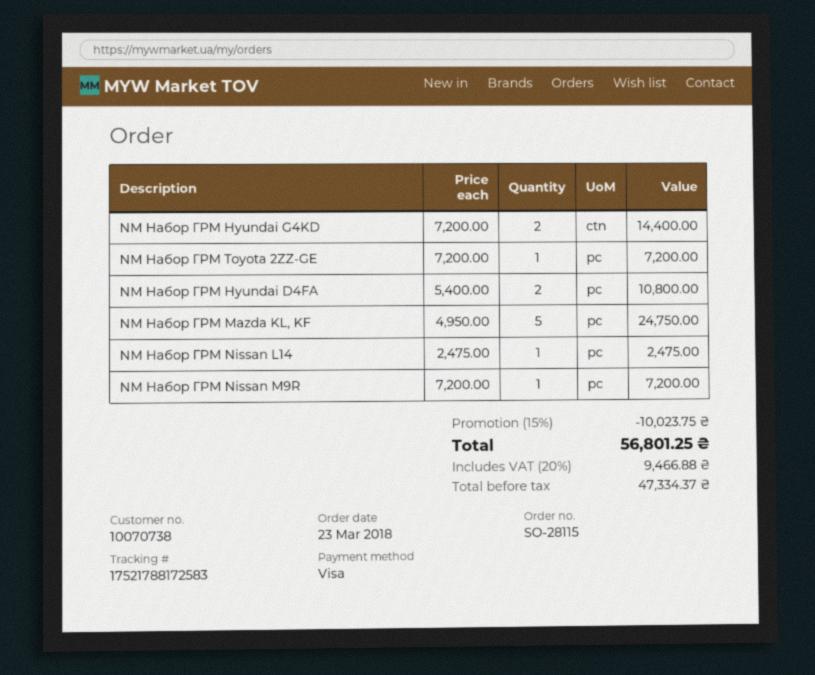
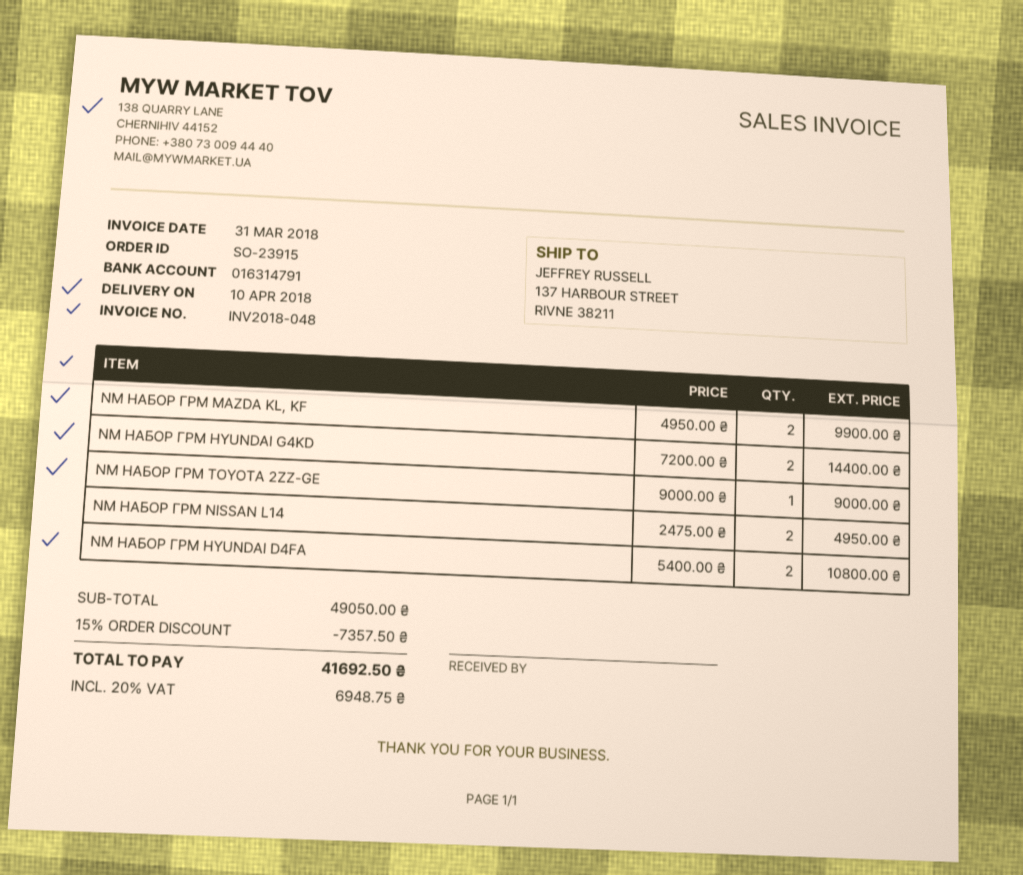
order number: SO-28115 -> SO-23915
NM Набор ГРМ Toyota 2ZZ-GE: 1 x 7200.00 = 7200.00 -> 1 x 9000.00 = 9000.00
NM Набор ГРМ Mazda KL, KF: 5 x 4950.00 = 24750.00 -> 2 x 4950.00 = 9900.00
NM Набор ГРМ Nissan L14: 1 x 2475.00 = 2475.00 -> 2 x 2475.00 = 4950.00
NM Набор ГРМ Nissan M9R: 1 x 7200.00 = 7200.00 -> none
discount: 15% = 10023.75 -> 15% = 7357.50
tax: 20% = 9466.88 -> 20% = 6948.75
total: 56801.25 -> 41692.50

